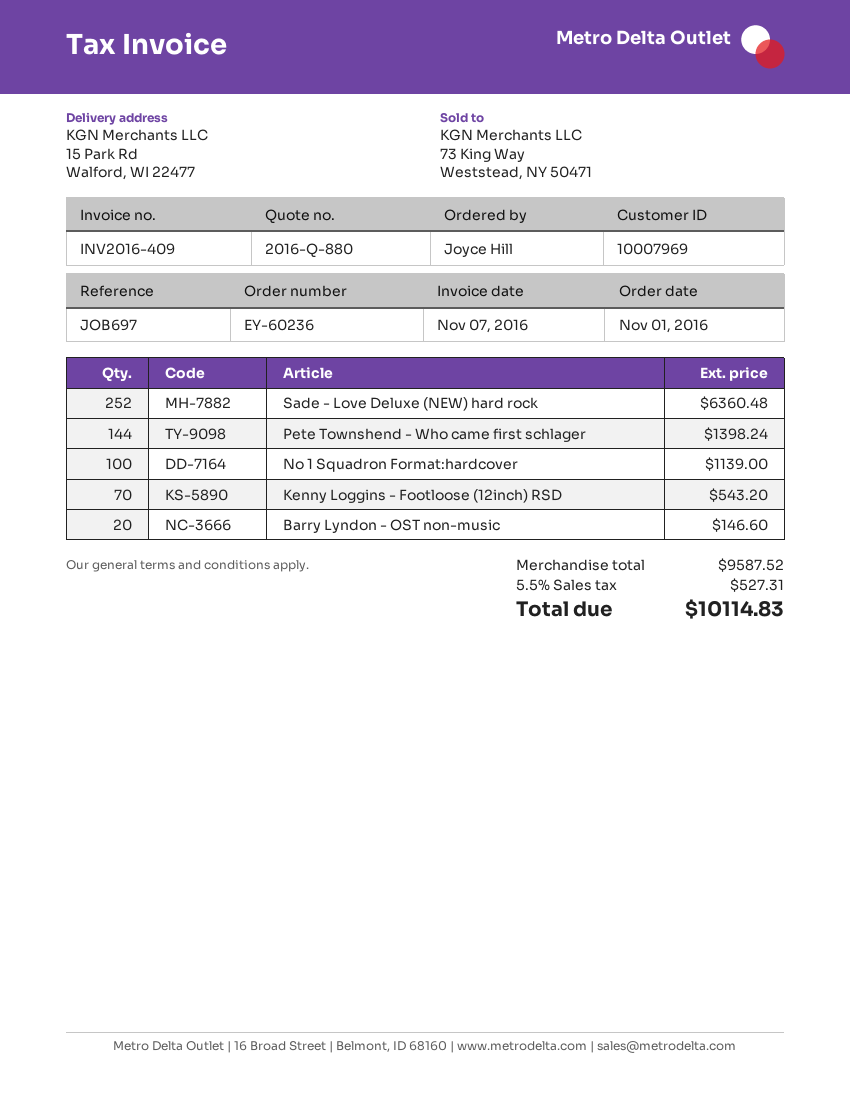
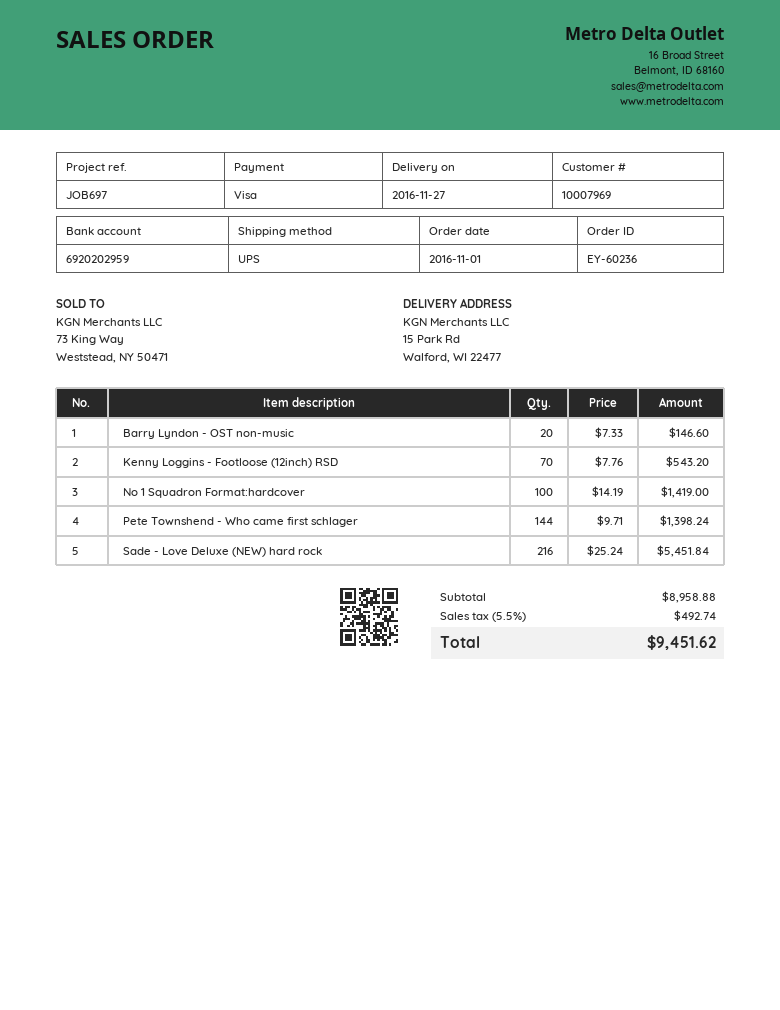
Sade - Love Deluxe (NEW) hard rock: 252 for 6360.48 -> 216 for 5451.84
No 1 Squadron Format:hardcover: 100 for 1139.00 -> 100 for 1419.00
subtotal: 9587.52 -> 8958.88
tax: 5.5% = 527.31 -> 5.5% = 492.74
total: 10114.83 -> 9451.62

